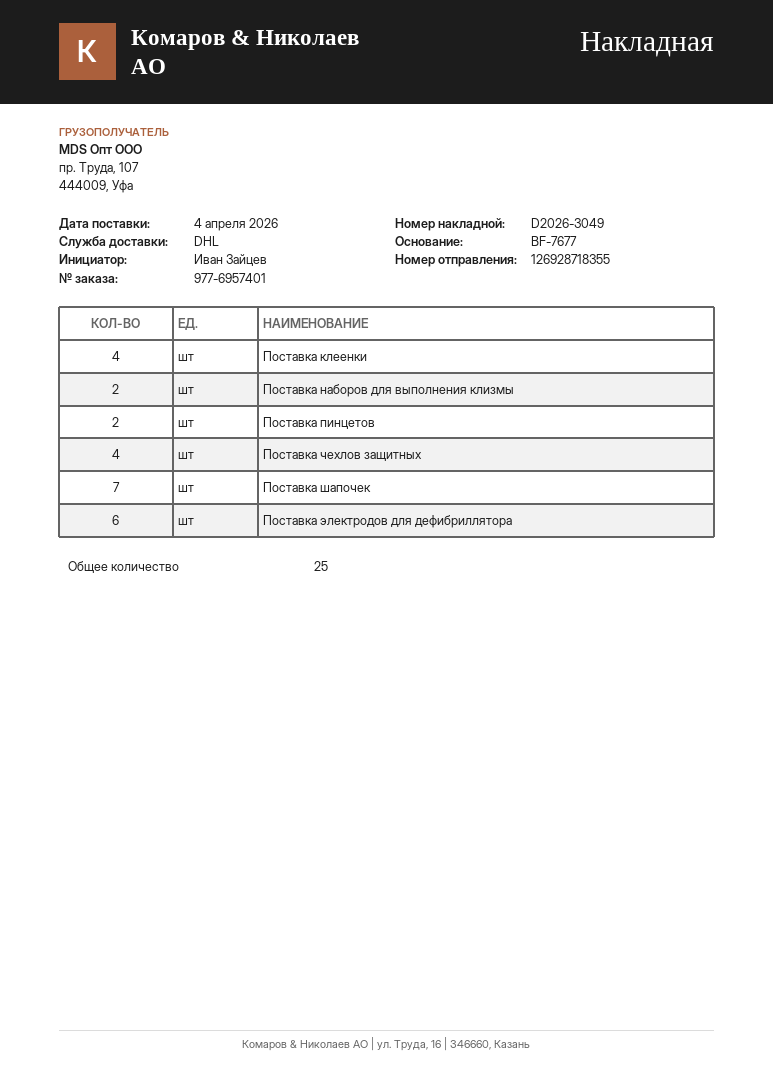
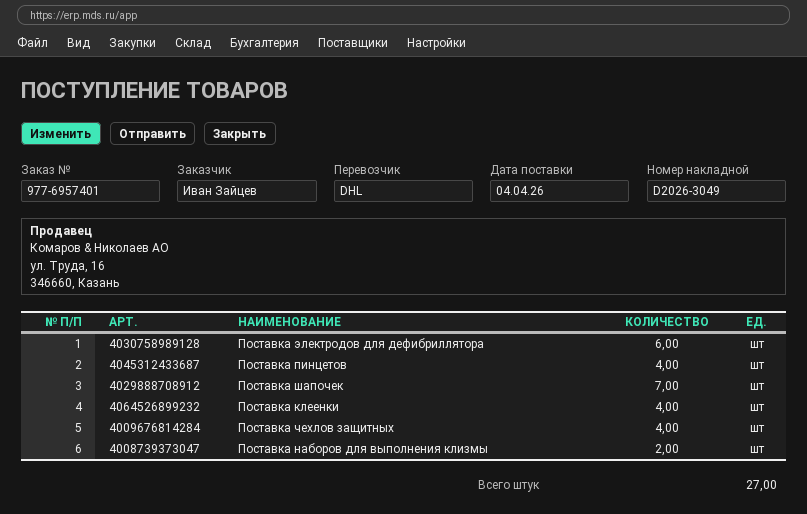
Поставка пинцетов: 2 -> 4
total quantity: 25 -> 27

